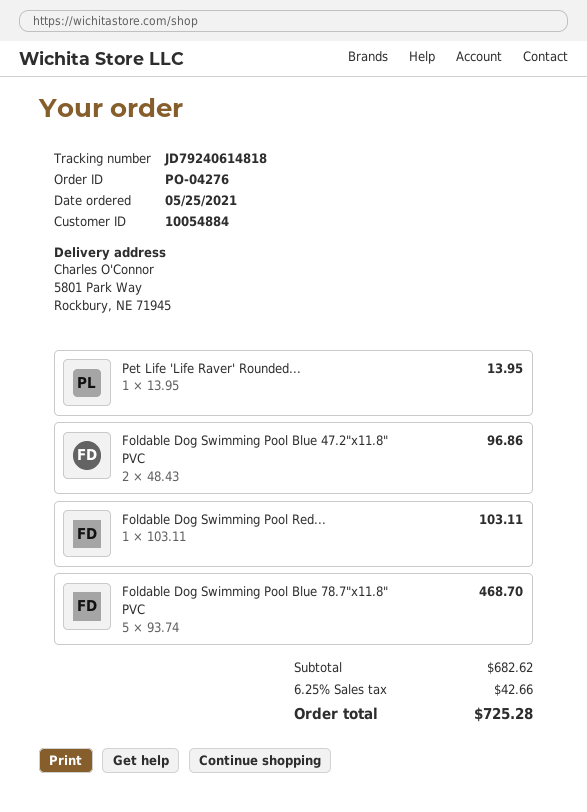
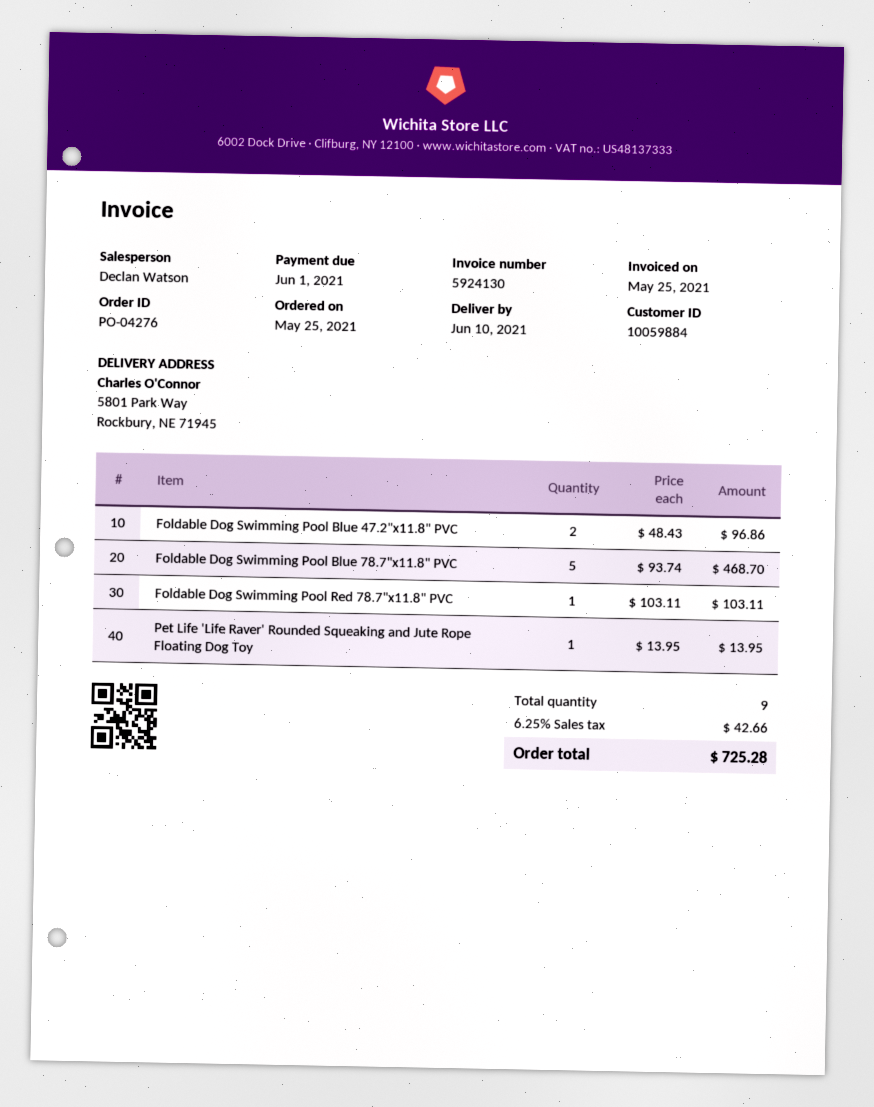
customer number: 10054884 -> 10059884

